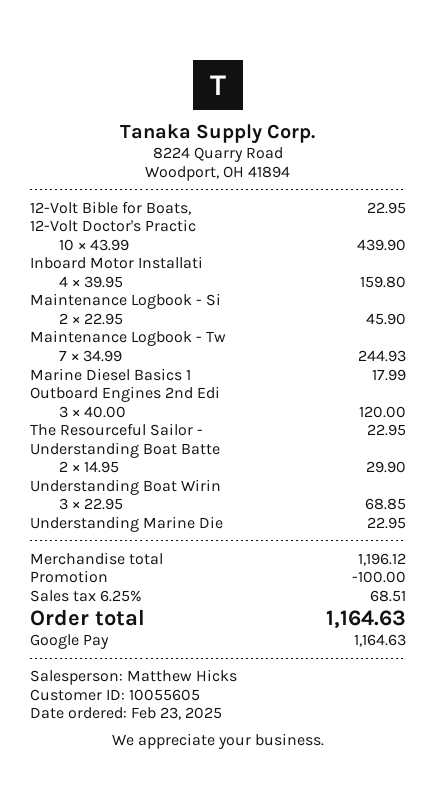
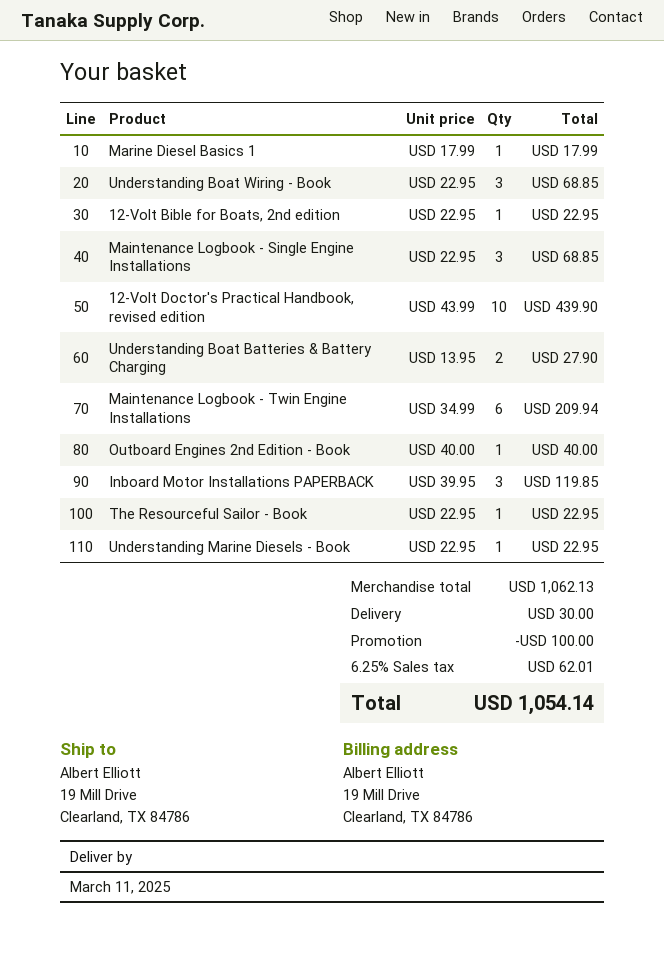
Inboard Motor Installati: 4 x 39.95 = 159.80 -> 3 x 39.95 = 119.85
Maintenance Logbook - Si: 2 x 22.95 = 45.90 -> 3 x 22.95 = 68.85
Maintenance Logbook - Tw: 7 x 34.99 = 244.93 -> 6 x 34.99 = 209.94
Outboard Engines 2nd Edi: 3 x 40.00 = 120.00 -> 1 x 40.00 = 40.00
Understanding Boat Batte: 2 x 14.95 = 29.90 -> 2 x 13.95 = 27.90
subtotal: 1196.12 -> 1062.13
shipping: none -> 30.00
tax: 6.25% = 68.51 -> 6.25% = 62.01
total: 1164.63 -> 1054.14

